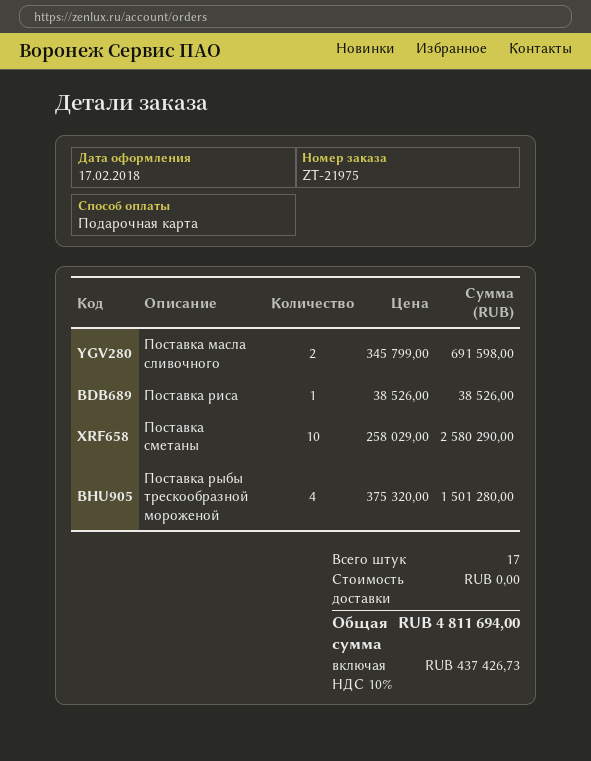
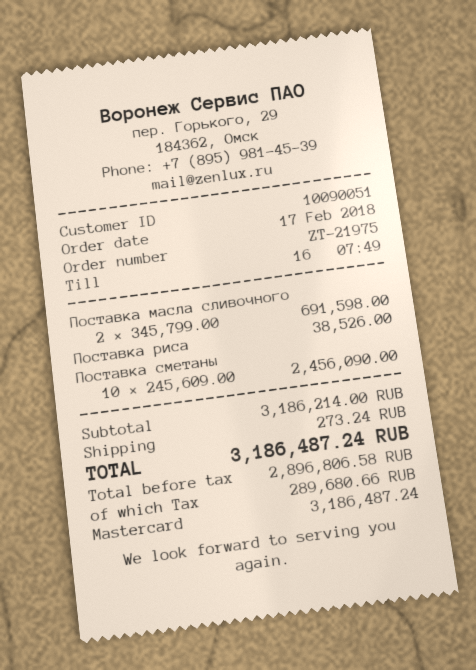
payment method: gift card -> Mastercard
Поставка сметаны: 10 x 258029.00 = 2580290.00 -> 10 x 245609.00 = 2456090.00
Поставка рыбы трескообразной мороженой: 4 x 375320.00 = 1501280.00 -> none
shipping: 0.00 -> 273.24
tax: 437426.73 -> 289680.66
total: 4811694.00 -> 3186487.24

